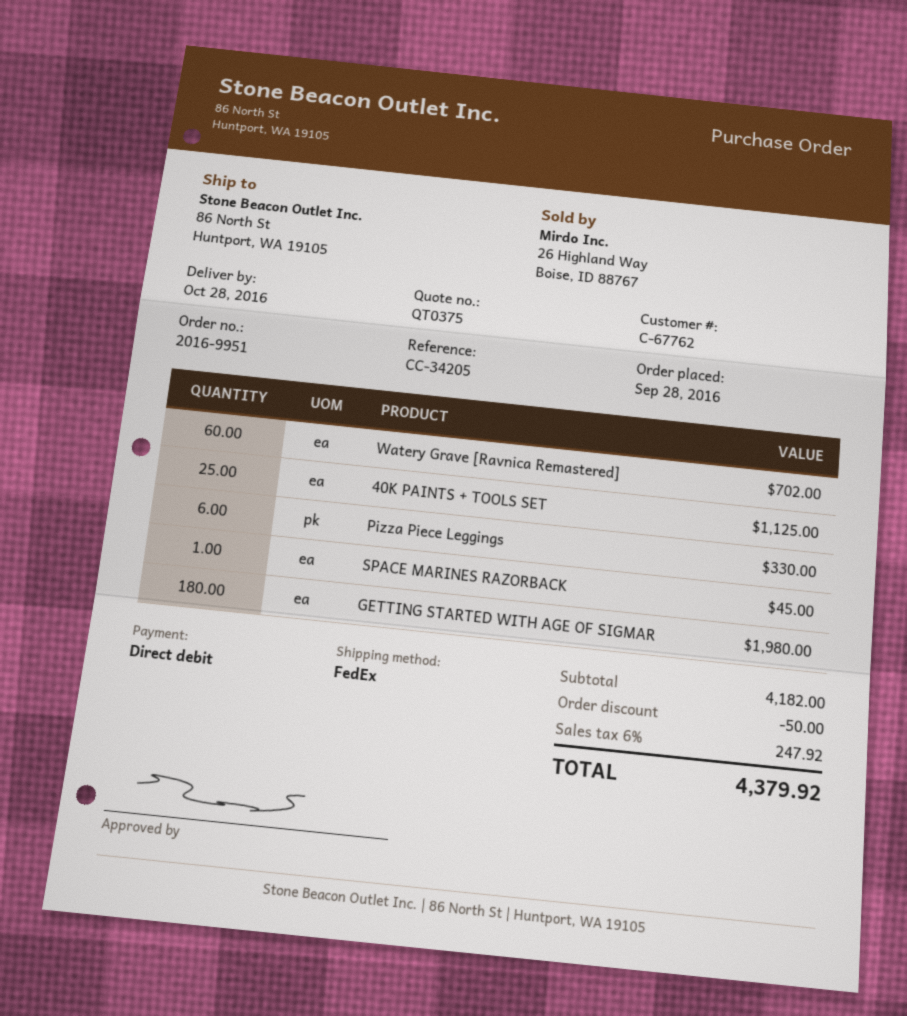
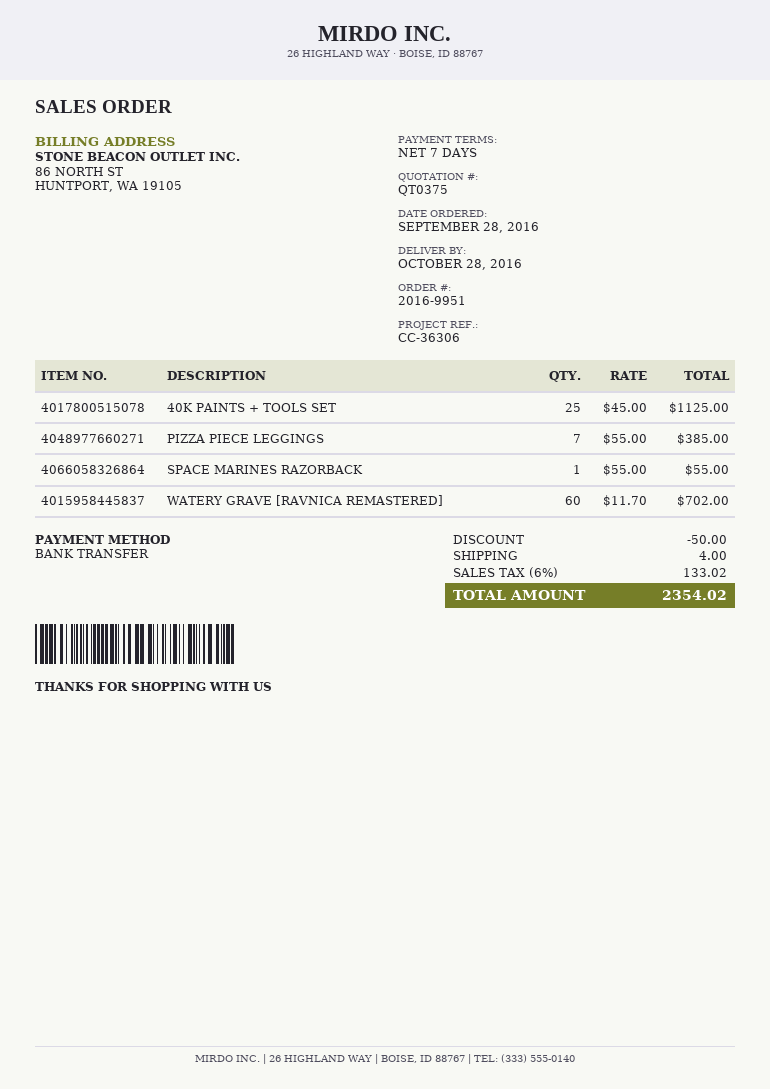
reference: CC-34205 -> CC-36306
payment method: direct debit -> bank transfer
Pizza Piece Leggings: 6 for 330.00 -> 7 for 385.00
SPACE MARINES RAZORBACK: 1 for 45.00 -> 1 for 55.00
GETTING STARTED WITH AGE OF SIGMAR: 180 for 1980.00 -> none
shipping: none -> 4.00
tax: 6% = 247.92 -> 6% = 133.02
total: 4379.92 -> 2354.02

